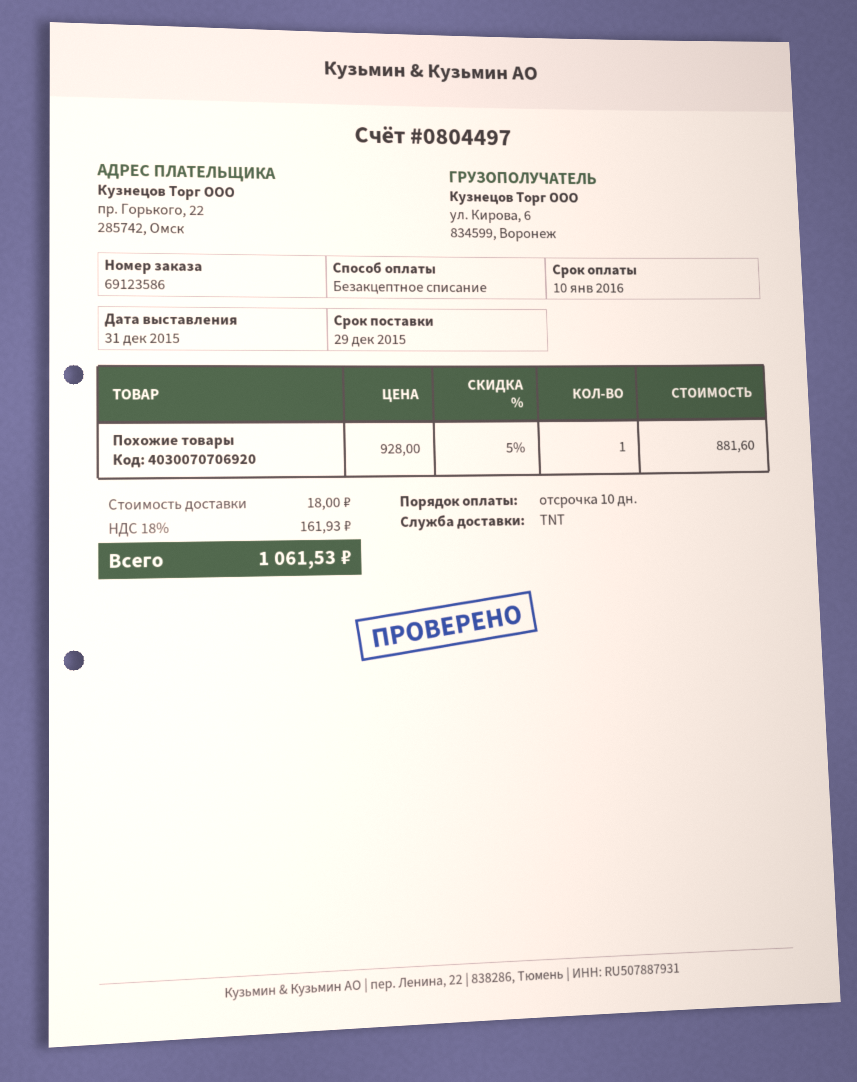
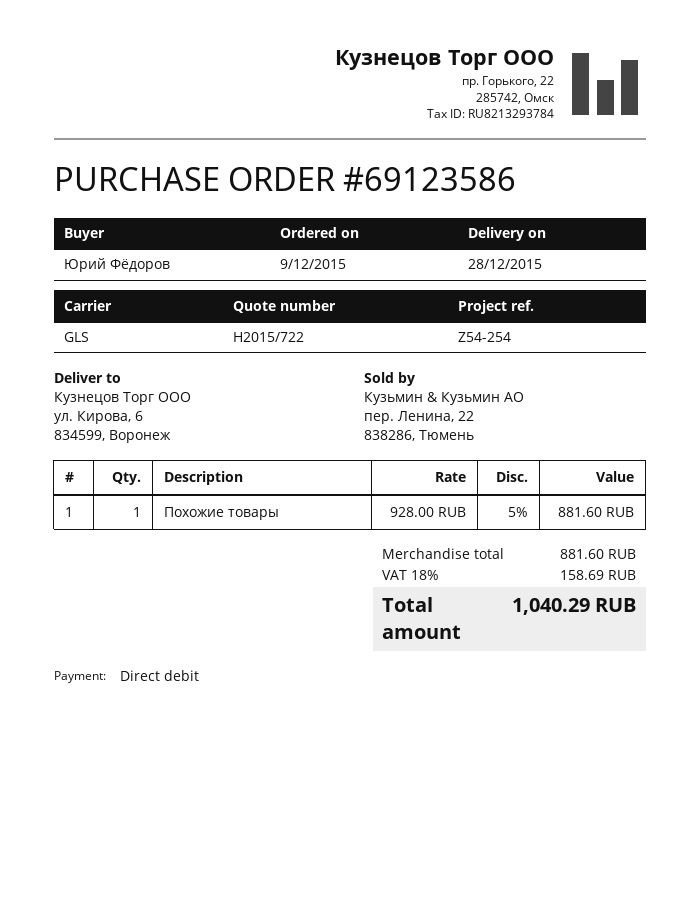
delivery date: 2015-12-29 -> 2015-12-28
shipping method: TNT -> GLS
shipping: 18.00 -> none
tax: 18% = 161.93 -> 18% = 158.69
total: 1061.53 -> 1040.29

